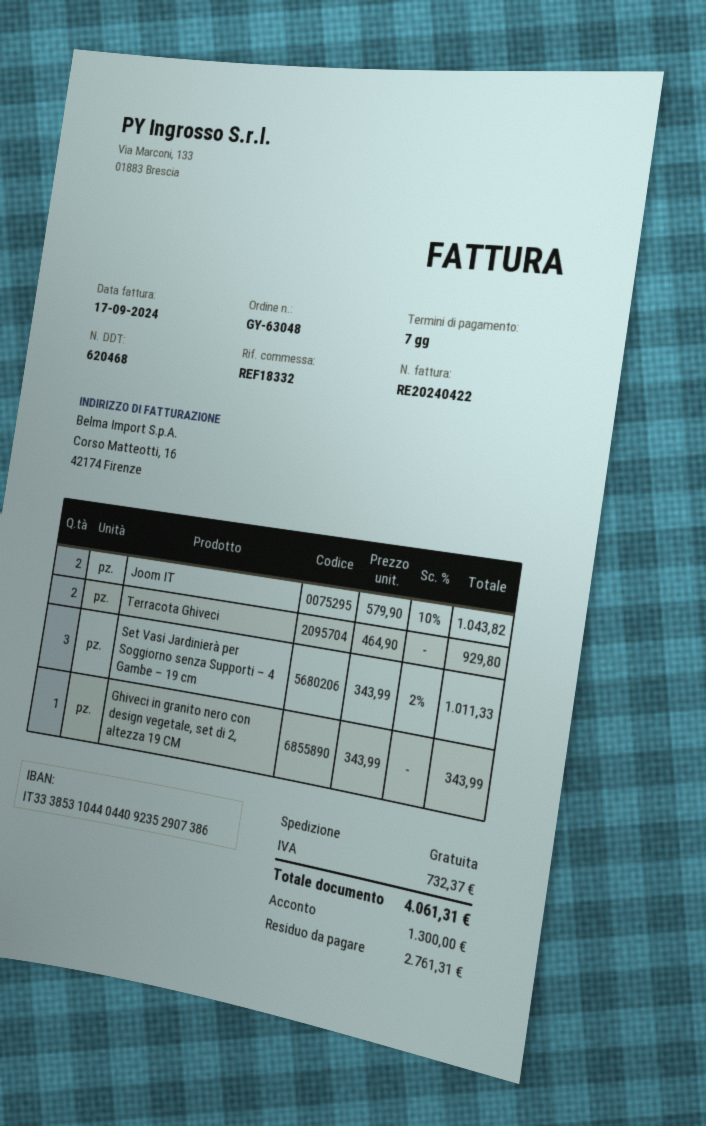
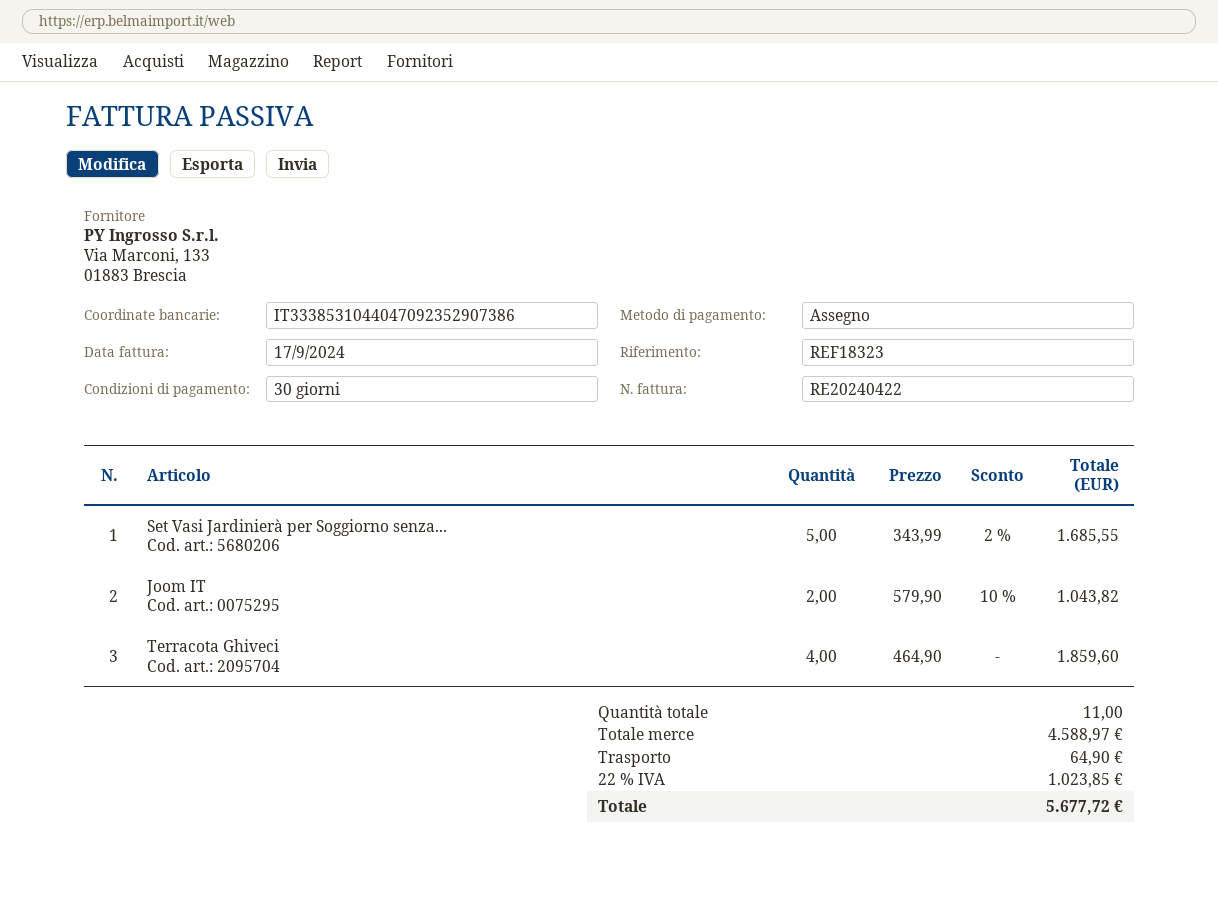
payment terms: 7 days -> 30 days
reference: REF18332 -> REF18323
bank account: IT3338531044044092352907386 -> IT3338531044047092352907386
Terracota Ghiveci: 2 x 464.90 = 929.80 -> 4 x 464.90 = 1859.60
Set Vasi Jardinierà per Soggiorno senza Supporti – 4 Gambe – 19 cm: 3 x 343.99 - 2% = 1011.33 -> 5 x 343.99 - 2% = 1685.55
Ghiveci in granito nero con design vegetale, set di 2, altezza 19 CM: 1 x 343.99 = 343.99 -> none
shipping: 0.00 -> 64.90
tax: 732.37 -> 1023.85
total: 4061.31 -> 5677.72

